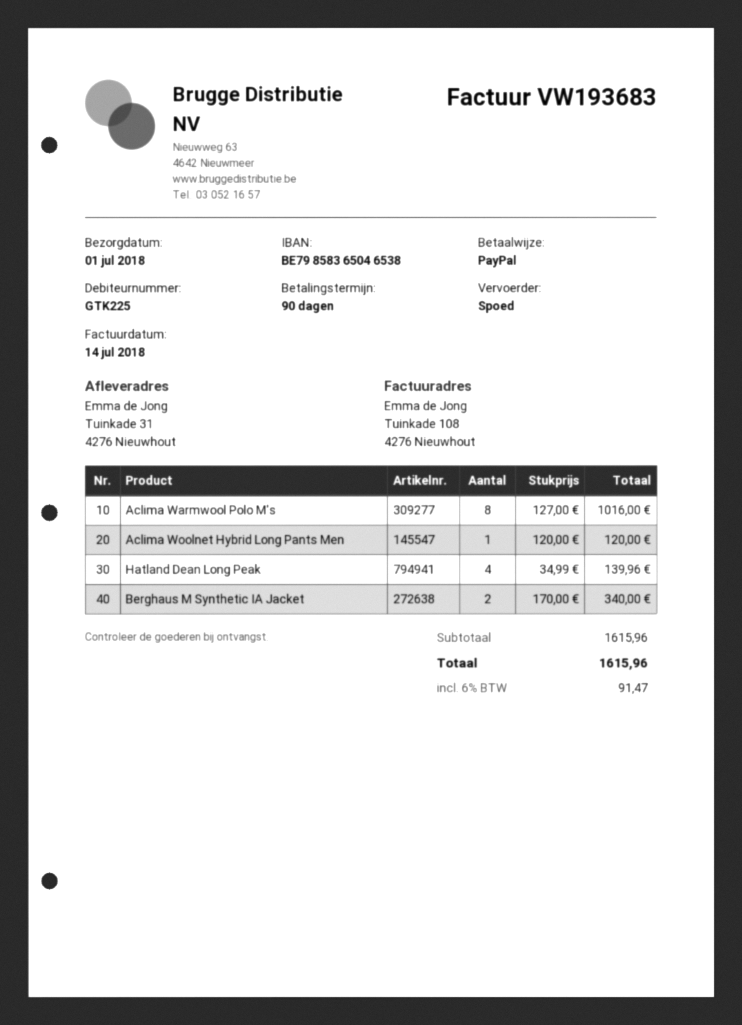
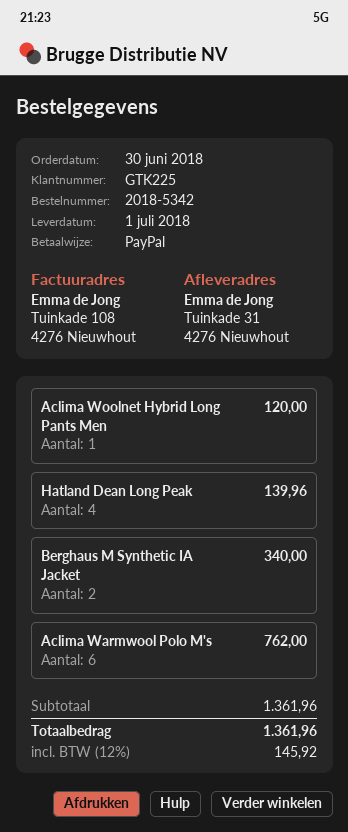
Aclima Warmwool Polo M's: 8 for 1016.00 -> 6 for 762.00
subtotal: 1615.96 -> 1361.96
tax: 6% = 91.47 -> 12% = 145.92
total: 1615.96 -> 1361.96

